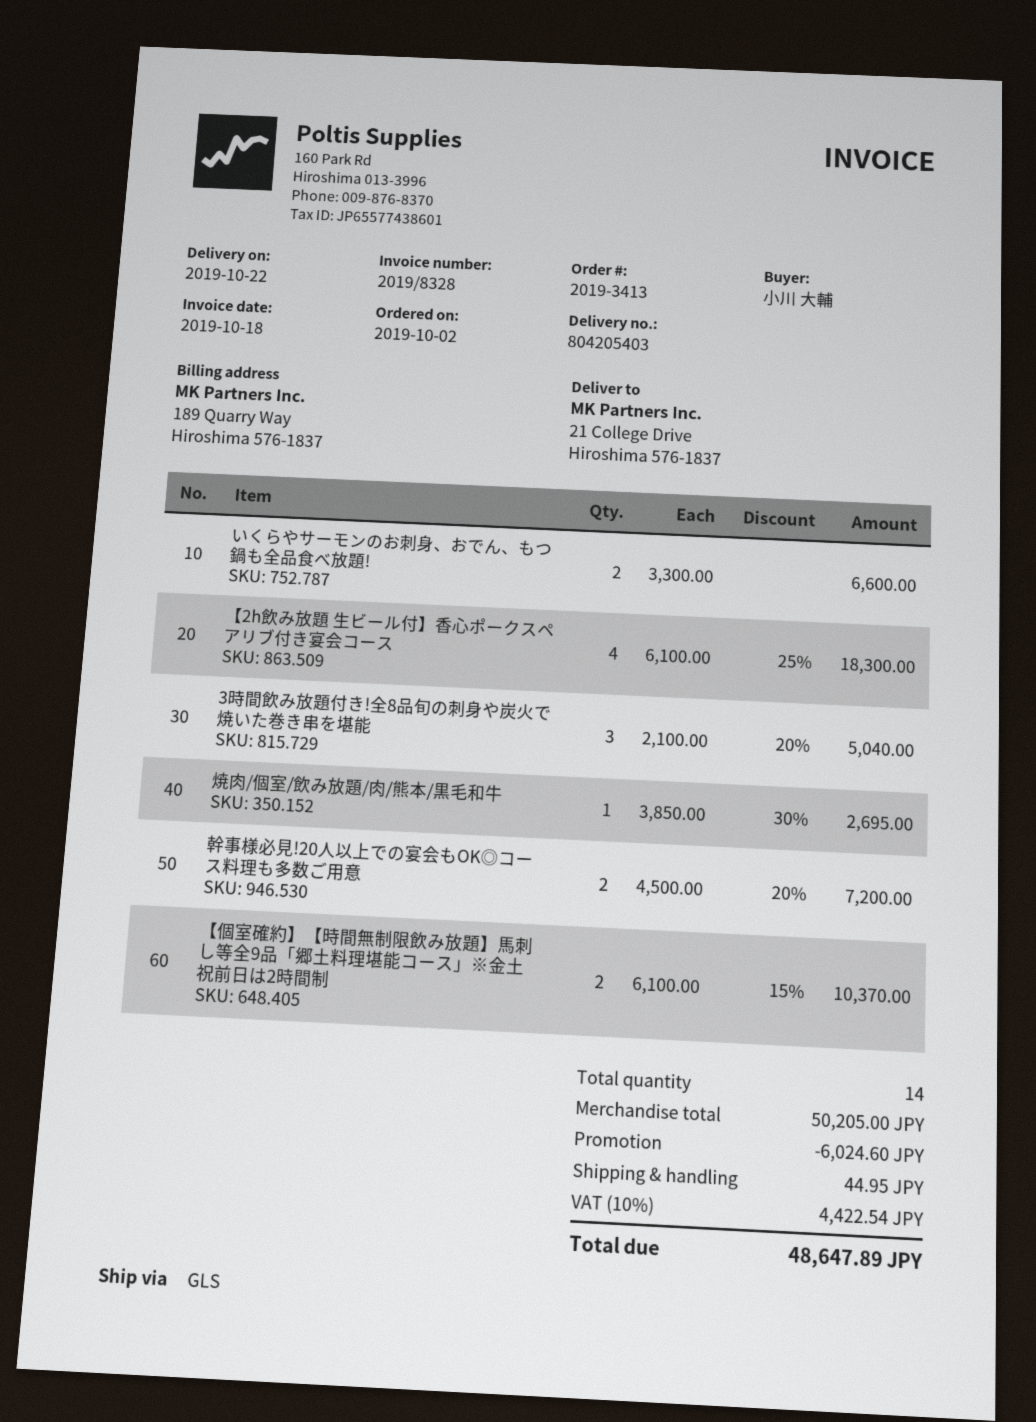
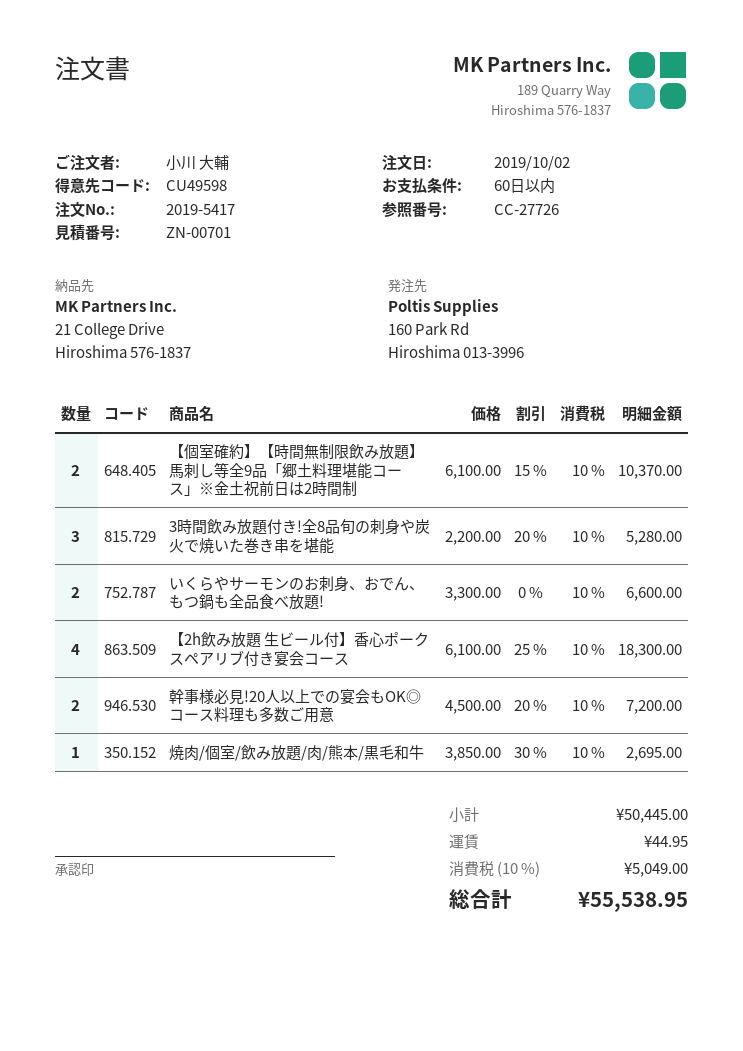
order number: 2019-3413 -> 2019-5417
3時間飲み放題付き!全8品旬の刺身や炭火で焼いた巻き串を堪能: 3 x 2100.00 - 20% = 5040.00 -> 3 x 2200.00 - 20% = 5280.00
subtotal: 50205.00 -> 50445.00
discount: 6024.60 -> none
tax: 10% = 4422.54 -> 10% = 5049.00
total: 48647.89 -> 55538.95

